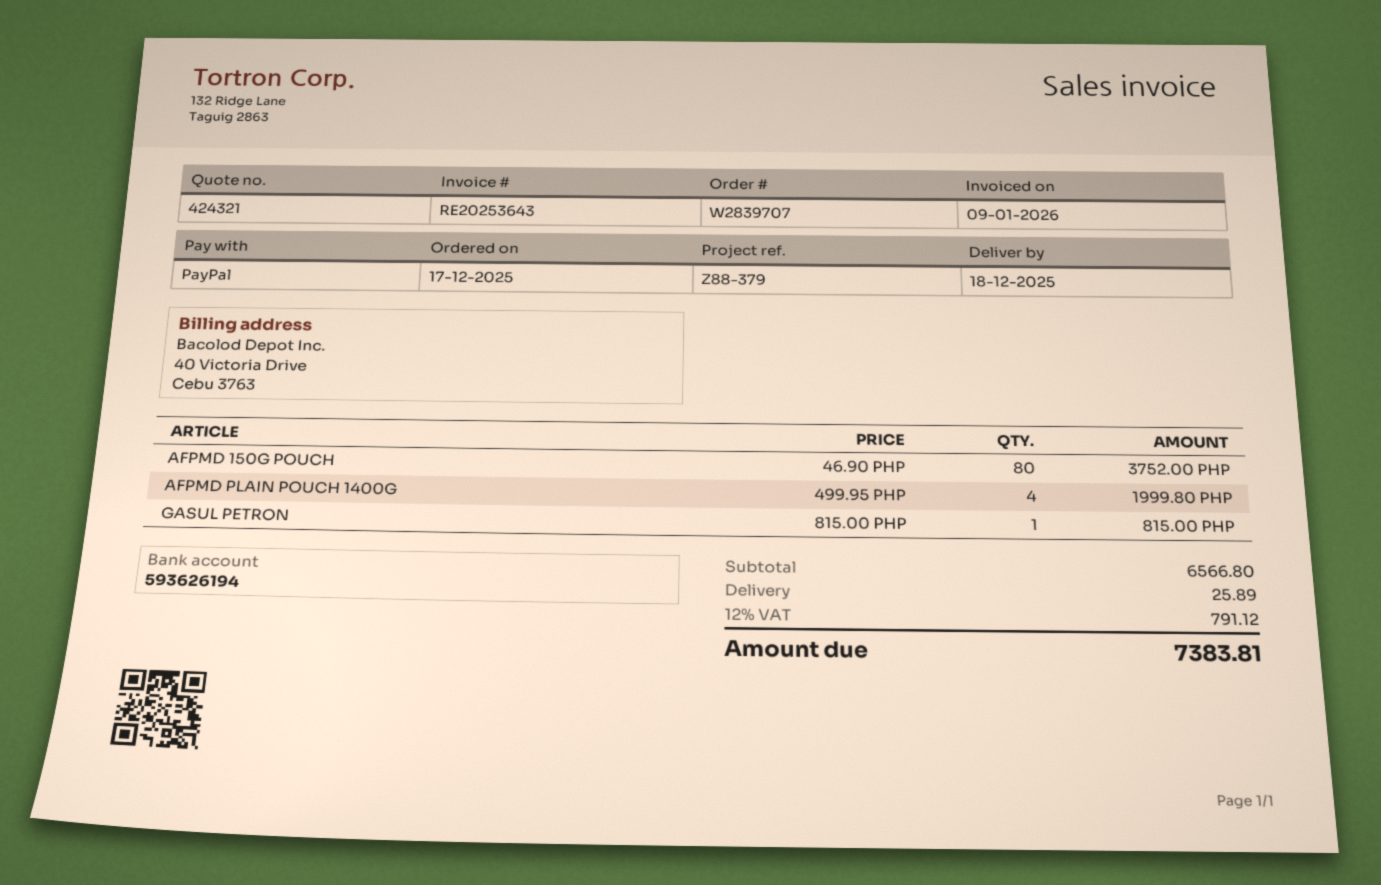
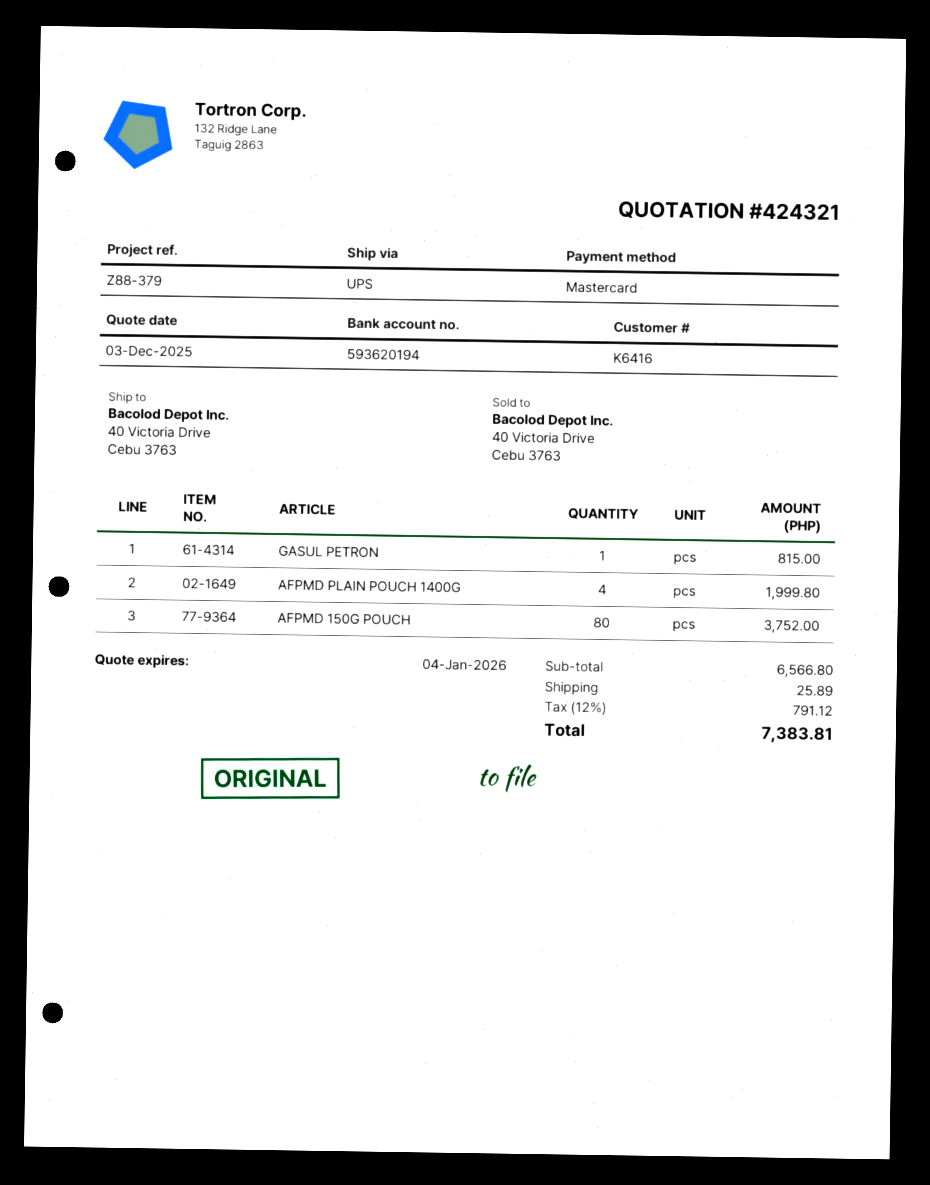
payment method: PayPal -> Mastercard
bank account: 593626194 -> 593620194

